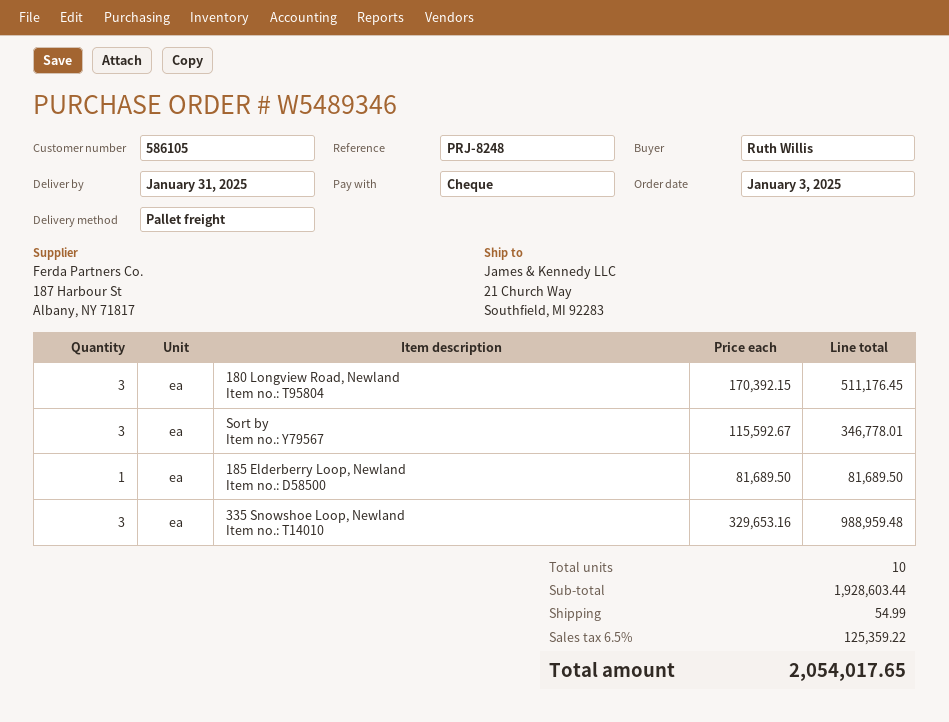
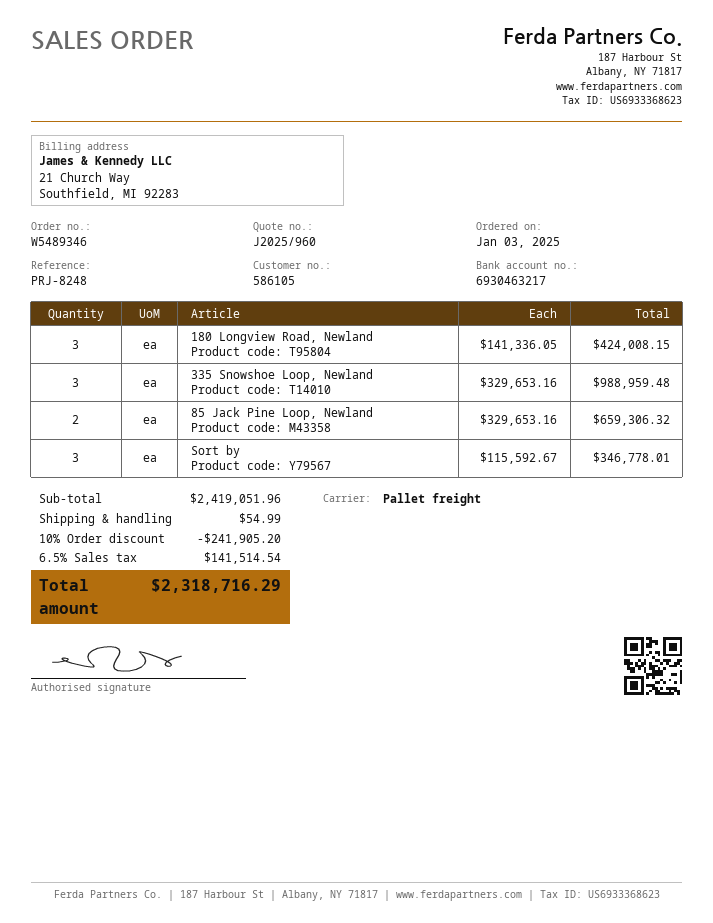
180 Longview Road, Newland: 3 x 170392.15 = 511176.45 -> 3 x 141336.05 = 424008.15
185 Elderberry Loop, Newland: 1 x 81689.50 = 81689.50 -> none
85 Jack Pine Loop, Newland: none -> 2 x 329653.16 = 659306.32
subtotal: 1928603.44 -> 2419051.96
discount: none -> 10% = 241905.20
tax: 6.5% = 125359.22 -> 6.5% = 141514.54
total: 2054017.65 -> 2318716.29

